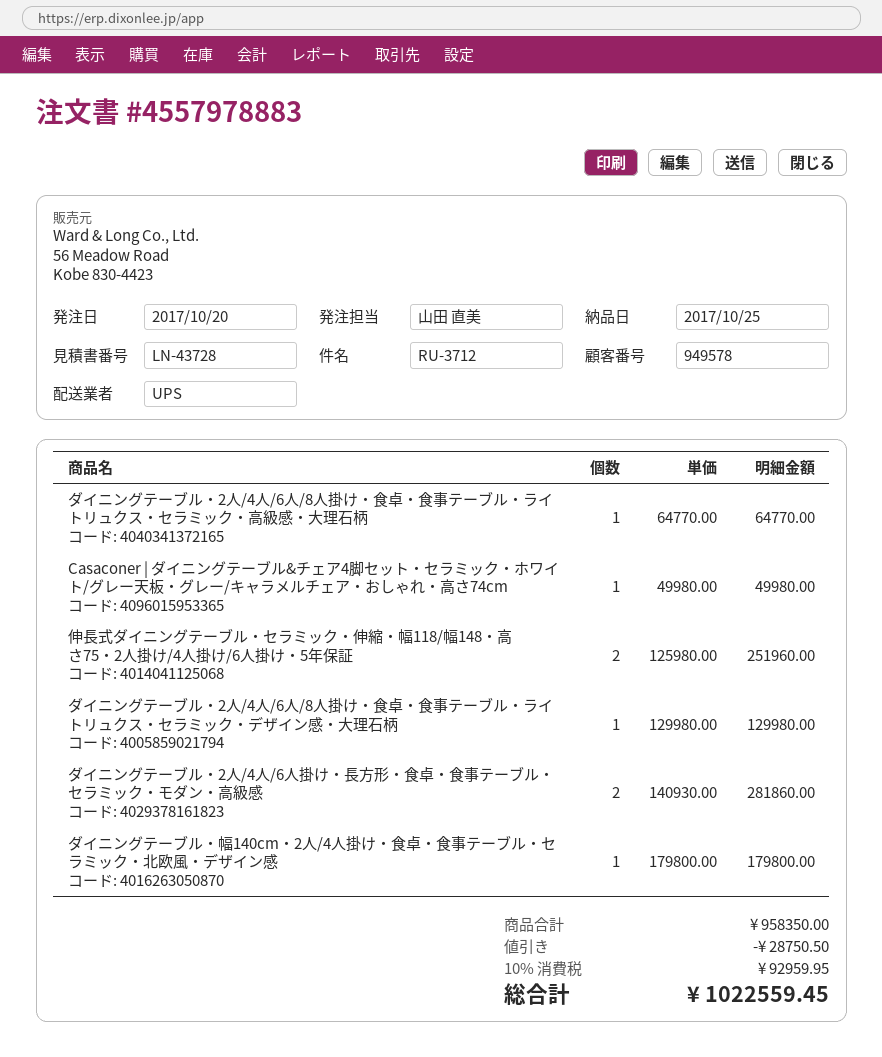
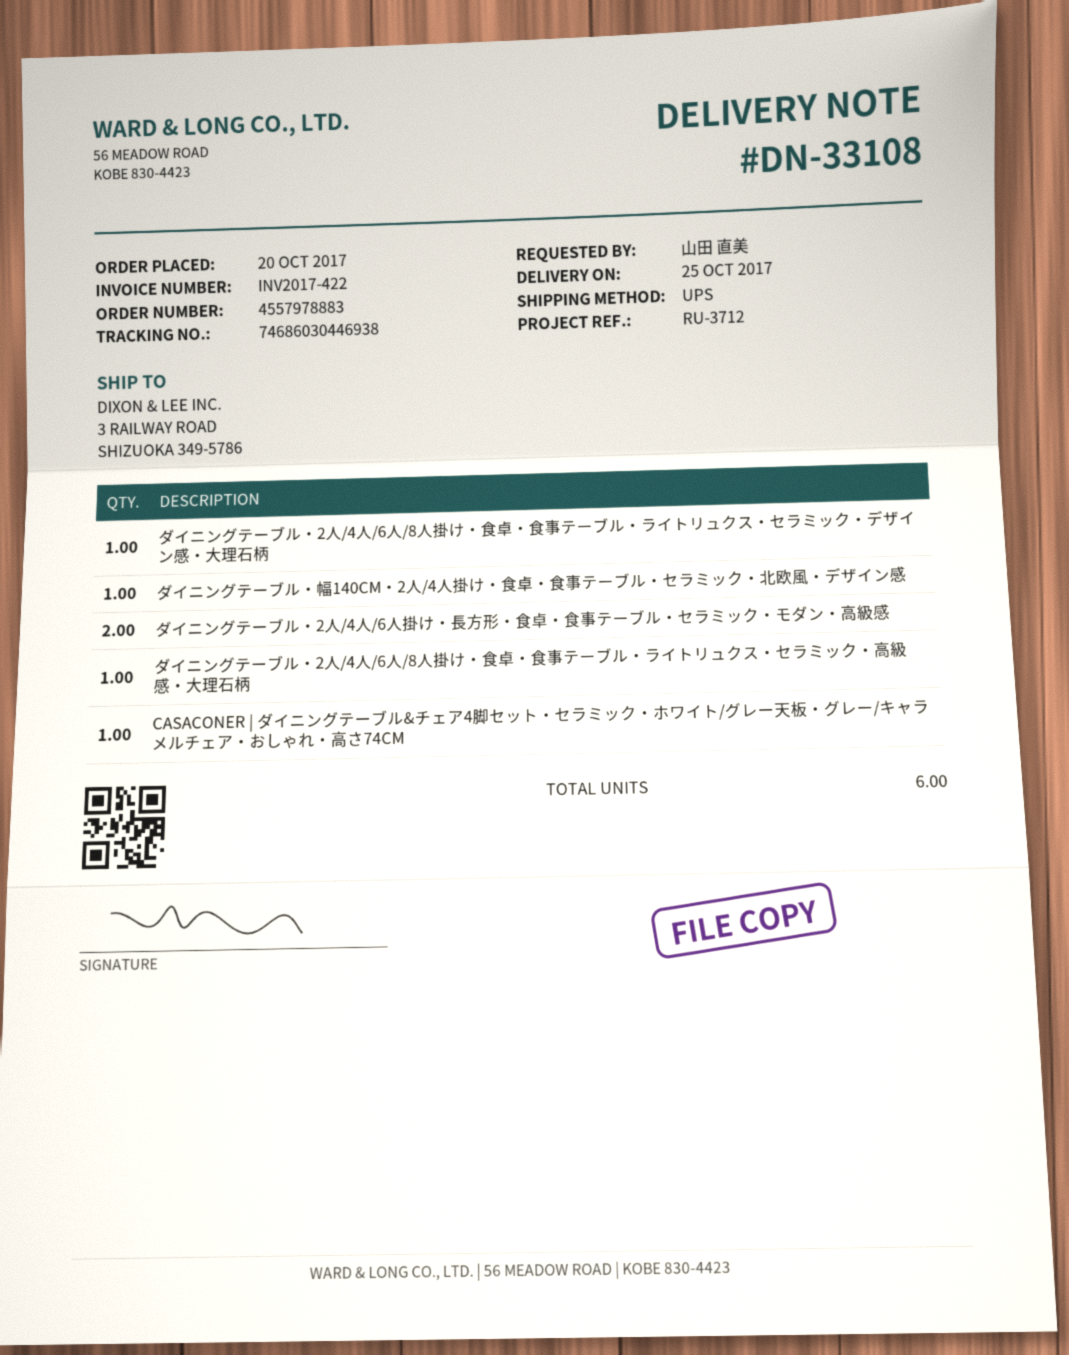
伸長式ダイニングテーブル・セラミック・伸縮・幅118/幅148・高さ75・2人掛け/4人掛け/6人掛け・5年保証: 2 -> none

